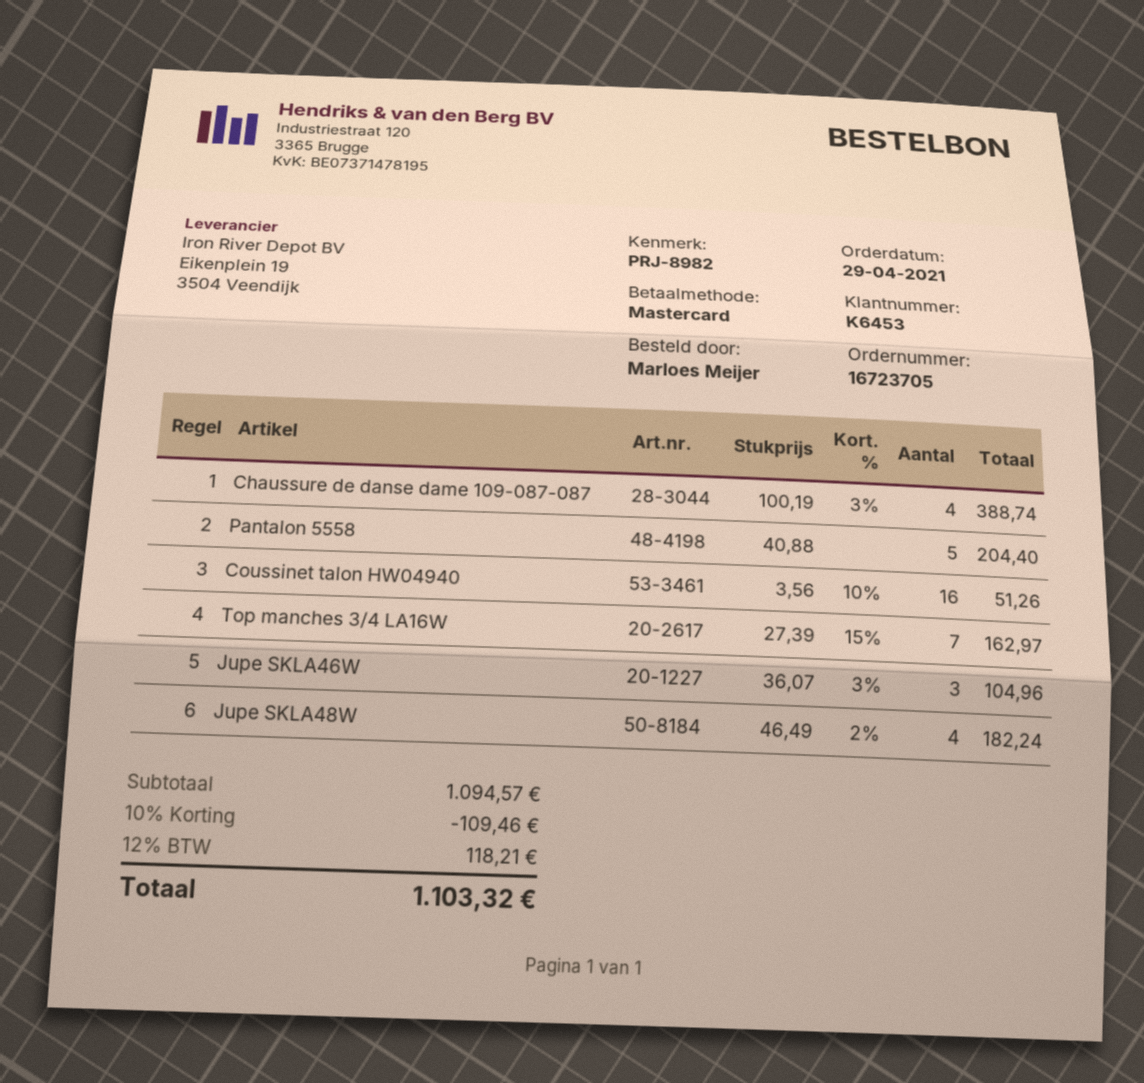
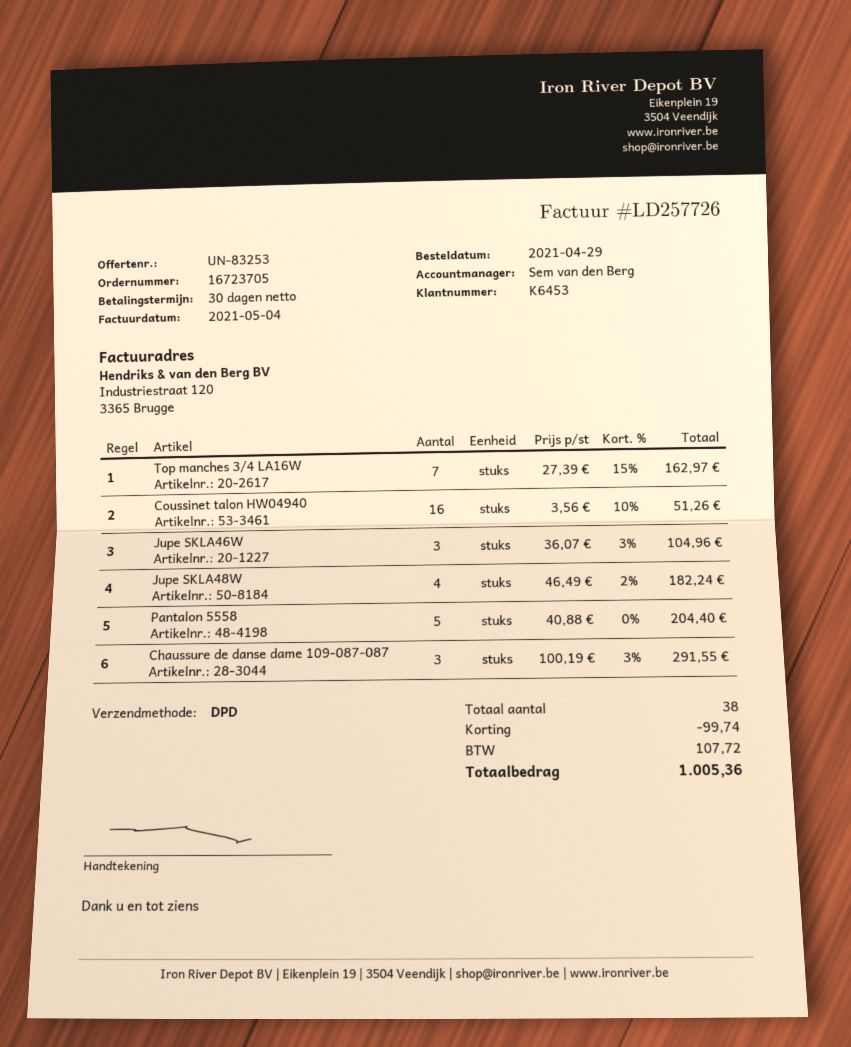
Chaussure de danse dame 109-087-087: 4 x 100.19 - 3% = 388.74 -> 3 x 100.19 - 3% = 291.55
discount: 109.46 -> 99.74
tax: 118.21 -> 107.72
total: 1103.32 -> 1005.36

